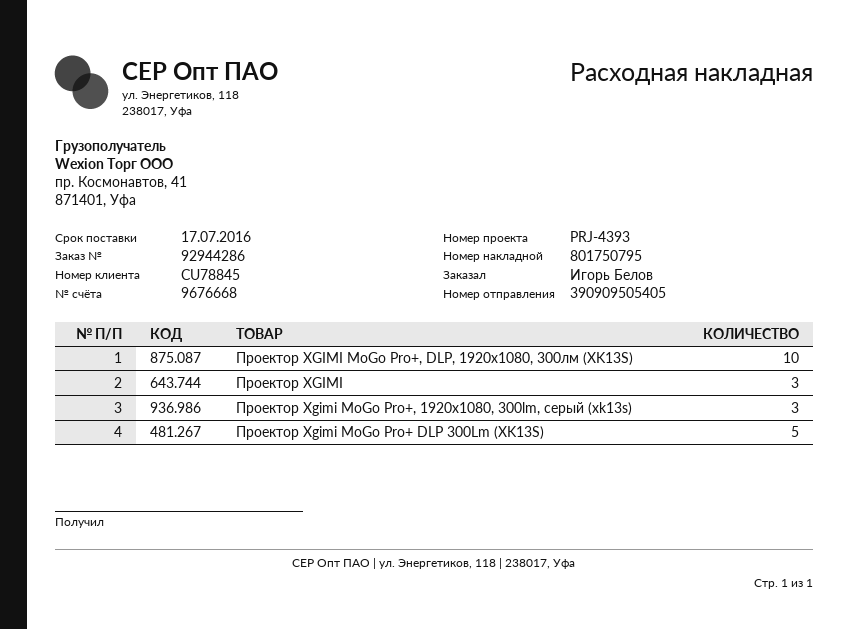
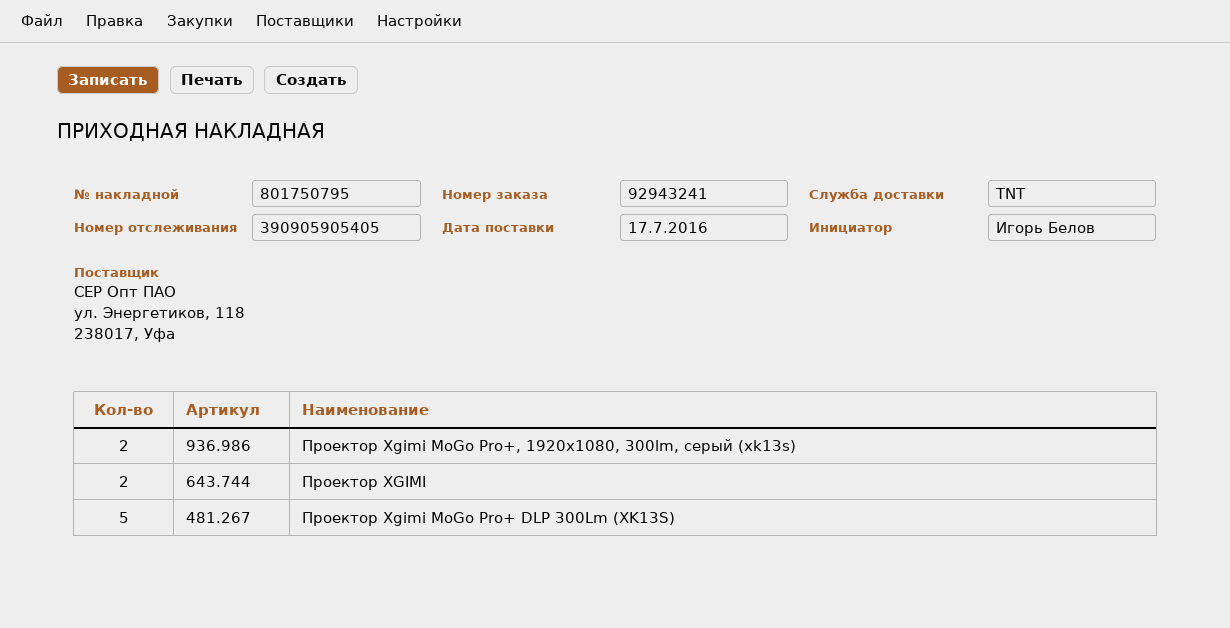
order number: 92944286 -> 92943241
tracking number: 390909505405 -> 390905905405
Проектор XGIMI MoGo Pro+, DLP, 1920x1080, 300лм (XK13S): 10 -> none
Проектор XGIMI: 3 -> 2
Проектор Xgimi MoGo Pro+, 1920х1080, 300lm, серый (xk13s): 3 -> 2

